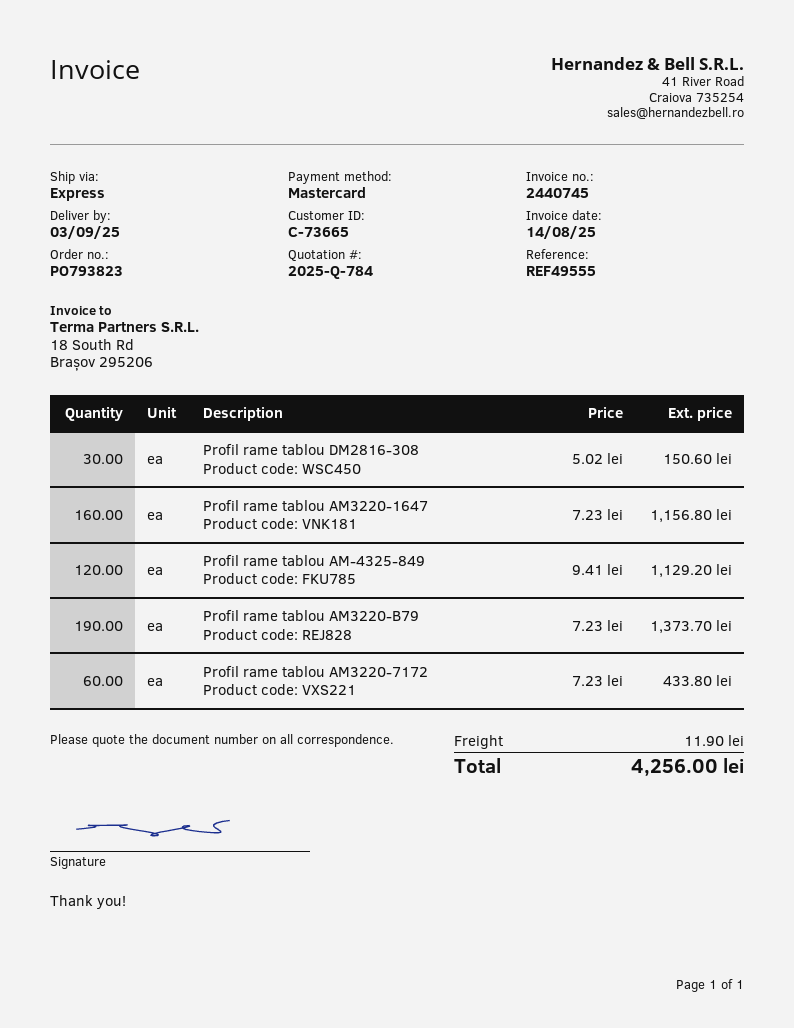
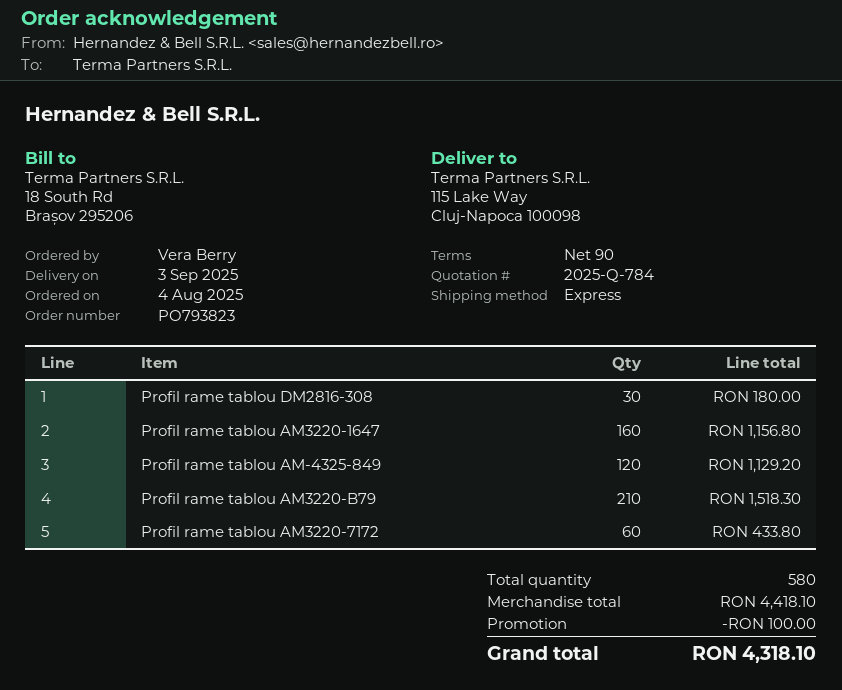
Profil rame tablou DM2816-308: 30 for 150.60 -> 30 for 180.00
Profil rame tablou AM3220-B79: 190 for 1373.70 -> 210 for 1518.30
discount: none -> 100.00
shipping: 11.90 -> none
total: 4256.00 -> 4318.10

